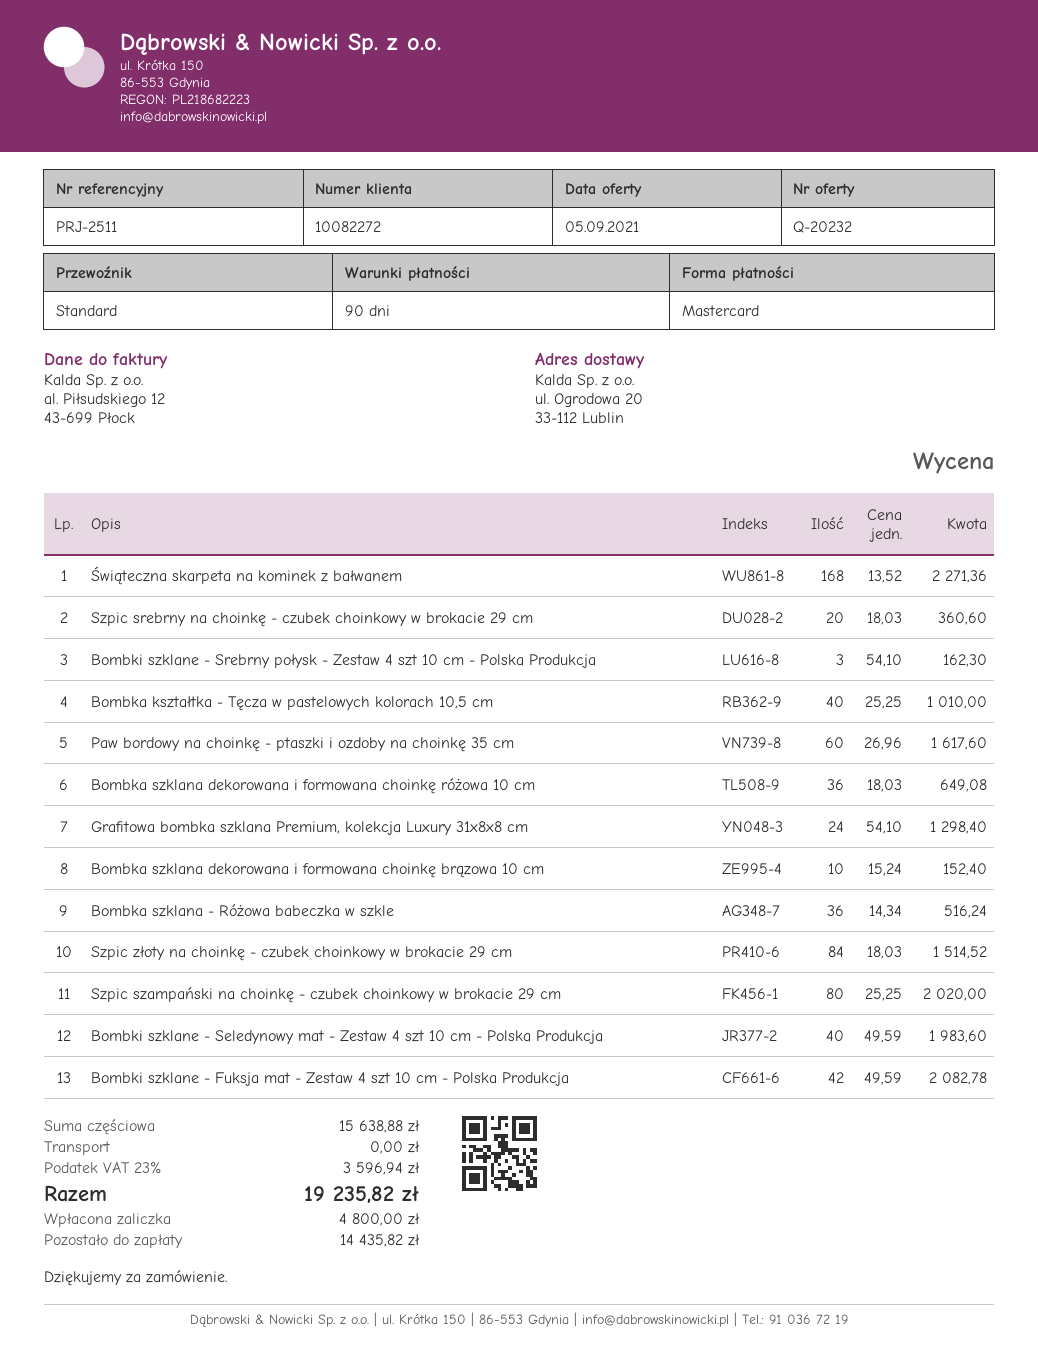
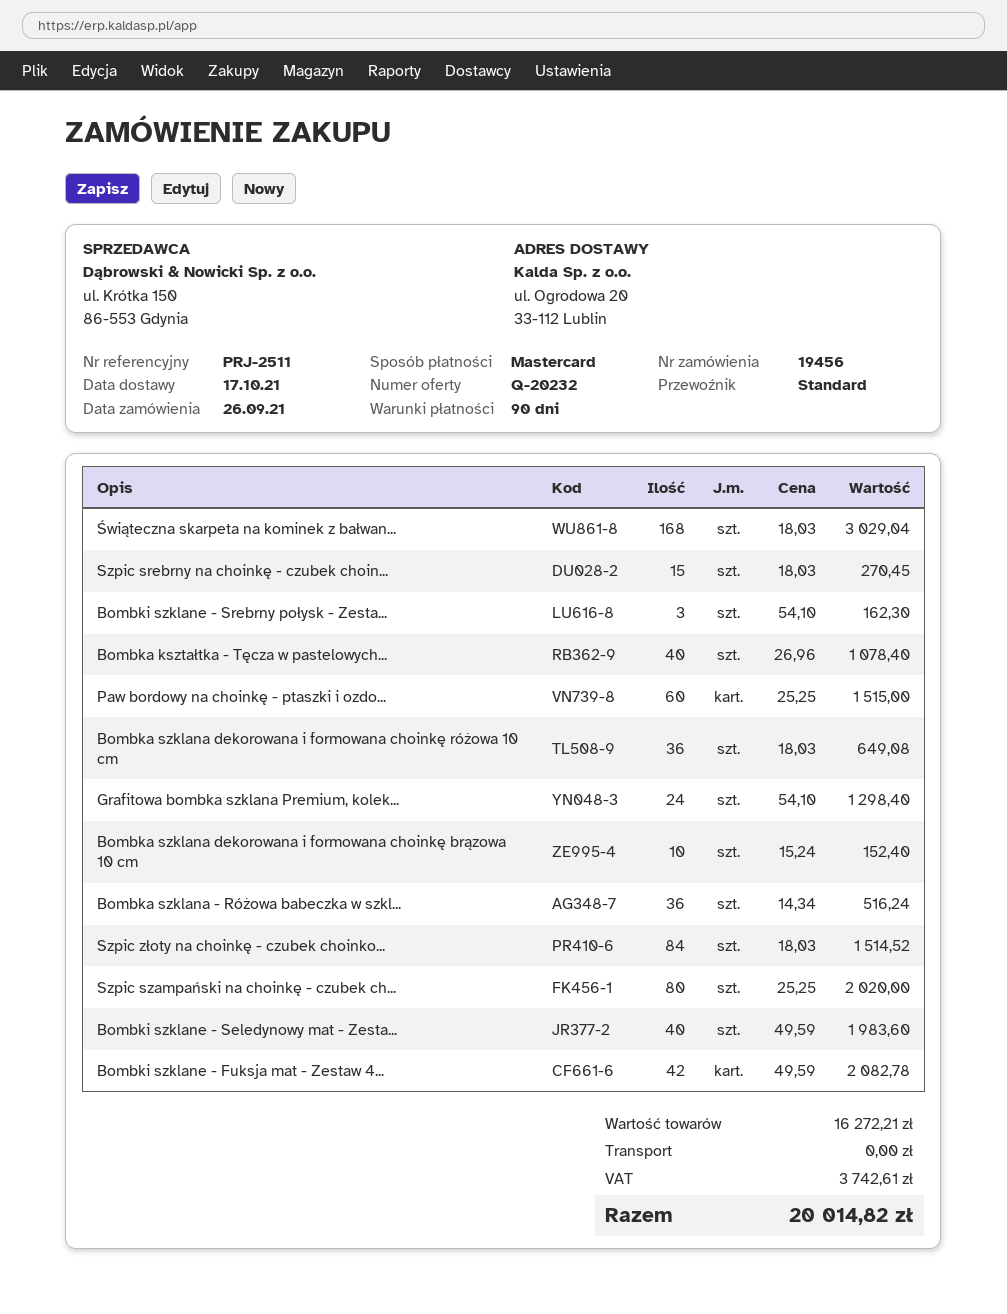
Świąteczna skarpeta na kominek z bałwanem: 168 x 13.52 = 2271.36 -> 168 x 18.03 = 3029.04
Szpic srebrny na choinkę - czubek choinkowy w brokacie 29 cm: 20 x 18.03 = 360.60 -> 15 x 18.03 = 270.45
Bombka kształtka - Tęcza w pastelowych kolorach 10,5 cm: 40 x 25.25 = 1010.00 -> 40 x 26.96 = 1078.40
Paw bordowy na choinkę - ptaszki i ozdoby na choinkę 35 cm: 60 x 26.96 = 1617.60 -> 60 x 25.25 = 1515.00
subtotal: 15638.88 -> 16272.21
tax: 3596.94 -> 3742.61
total: 19235.82 -> 20014.82

